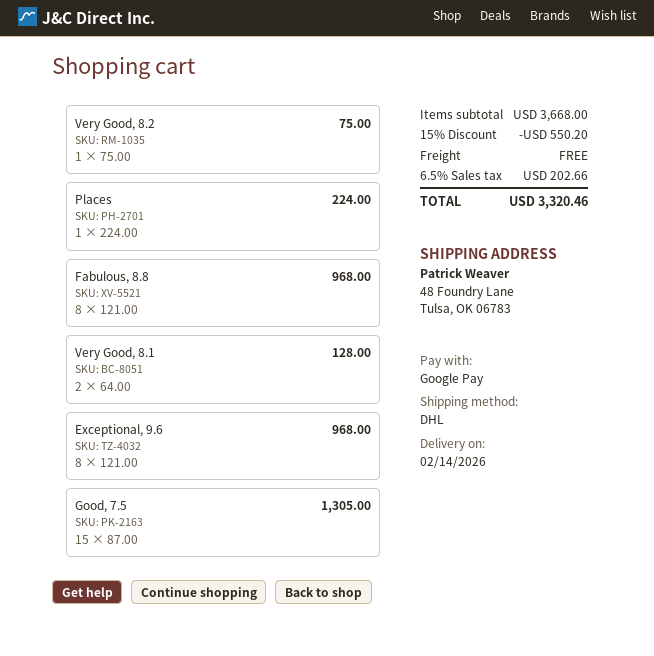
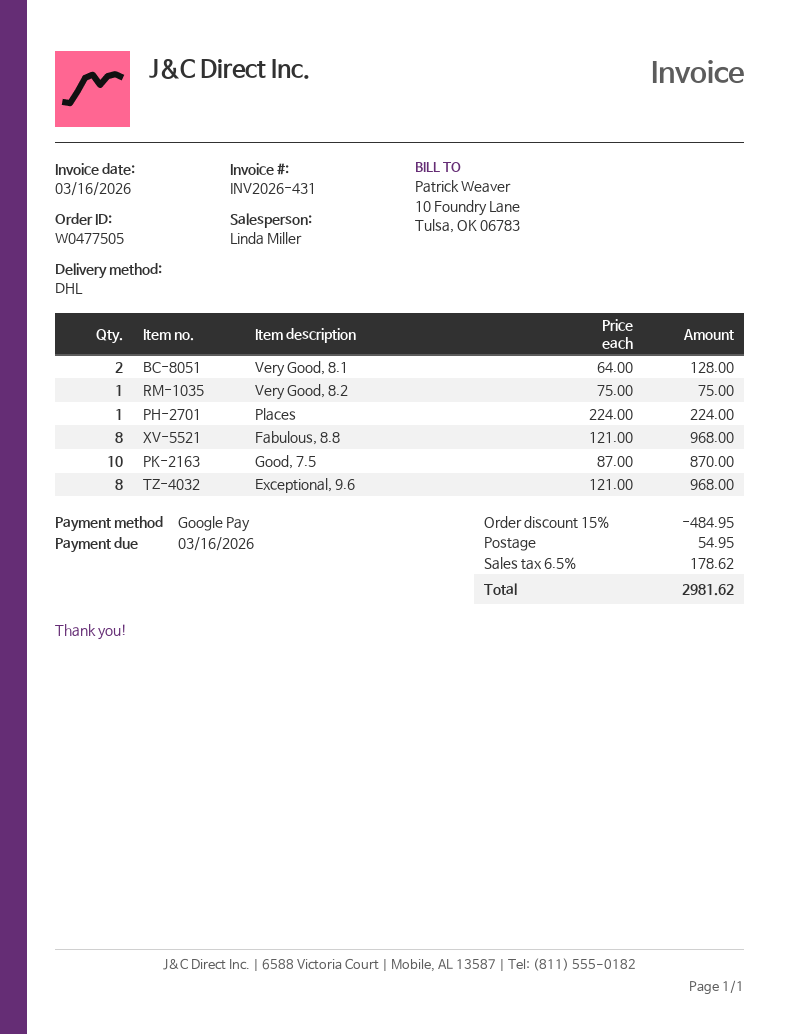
Good, 7.5: 15 x 87.00 = 1305.00 -> 10 x 87.00 = 870.00
discount: 15% = 550.20 -> 15% = 484.95
shipping: 0.00 -> 54.95
tax: 6.5% = 202.66 -> 6.5% = 178.62
total: 3320.46 -> 2981.62

